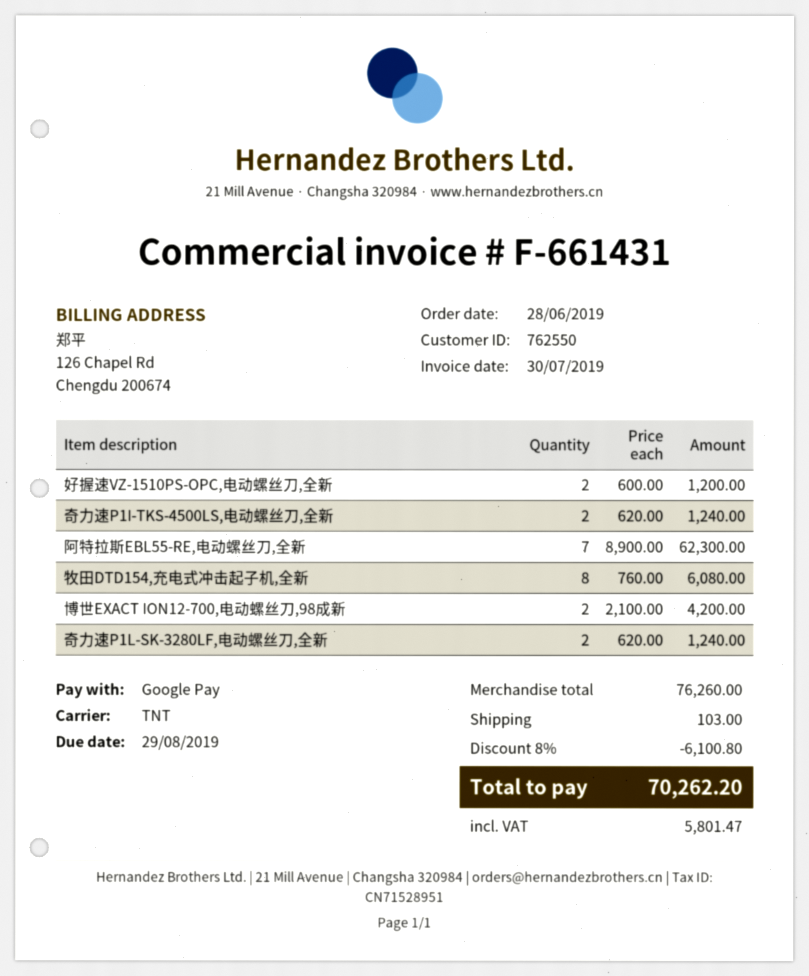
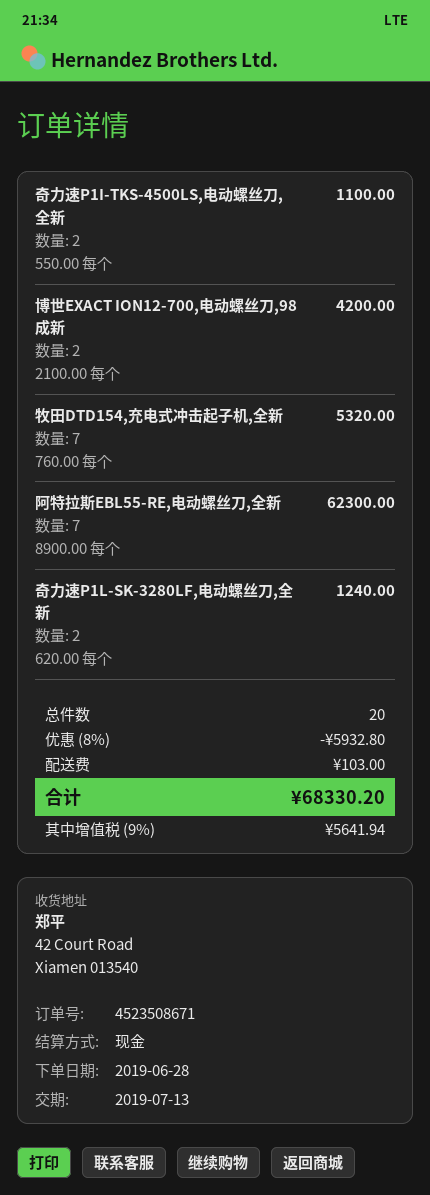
payment method: Google Pay -> cash
好握速VZ-1510PS-OPC,电动螺丝刀,全新: 2 x 600.00 = 1200.00 -> none
奇力速P1I-TKS-4500LS,电动螺丝刀,全新: 2 x 620.00 = 1240.00 -> 2 x 550.00 = 1100.00
牧田DTD154,充电式冲击起子机,全新: 8 x 760.00 = 6080.00 -> 7 x 760.00 = 5320.00
discount: 8% = 6100.80 -> 8% = 5932.80
tax: 5801.47 -> 5641.94
total: 70262.20 -> 68330.20

